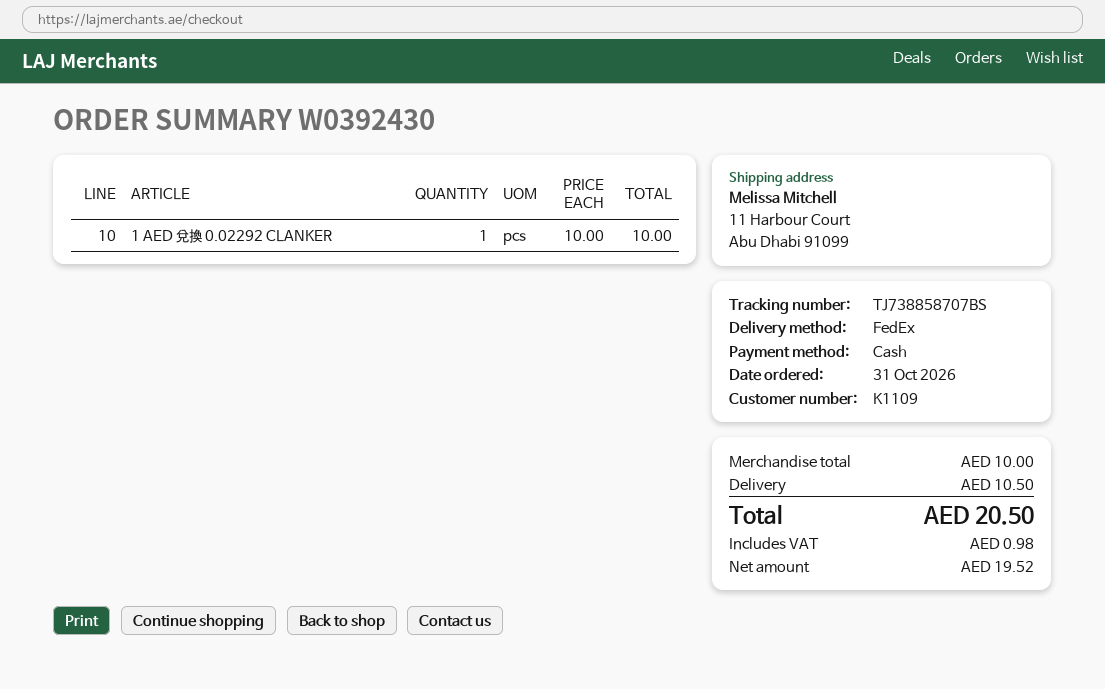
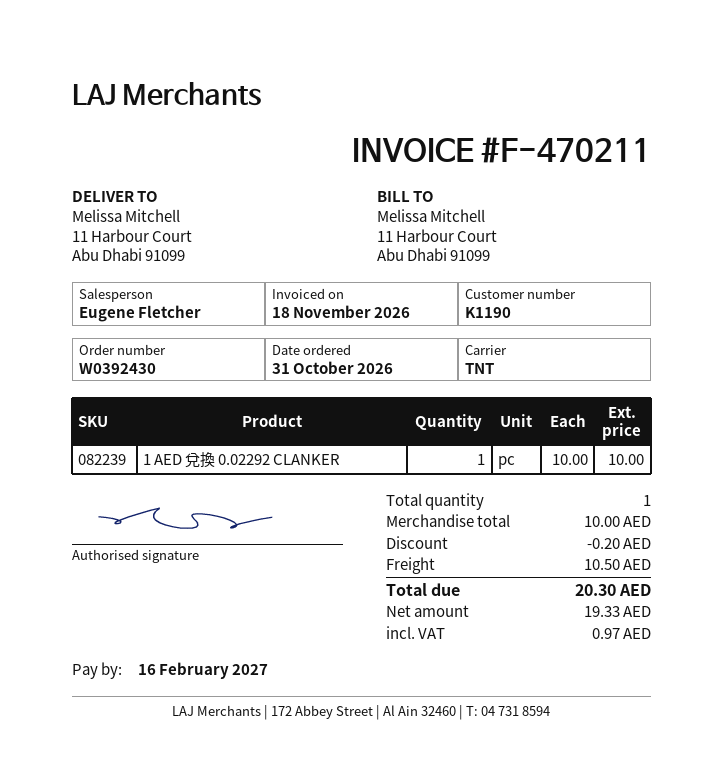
customer number: K1109 -> K1190
shipping method: FedEx -> TNT
discount: none -> 0.20
net: 19.52 -> 19.33
tax: 0.98 -> 0.97
total: 20.50 -> 20.30

